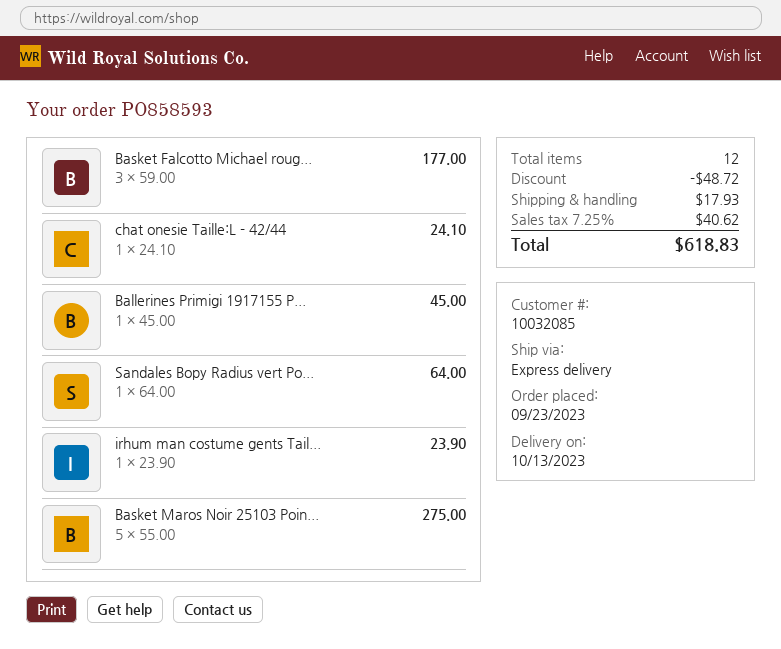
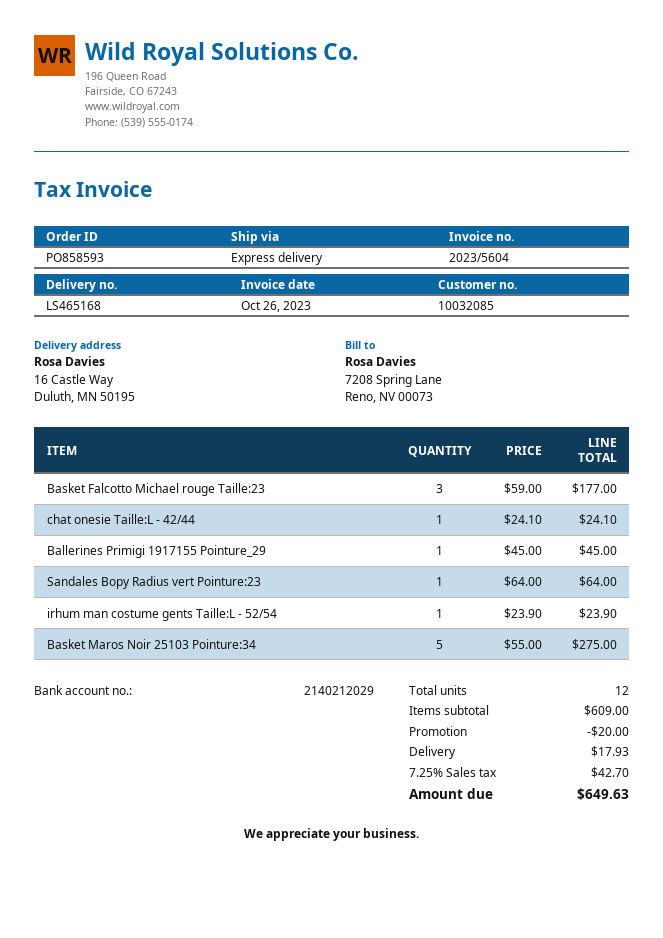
discount: 48.72 -> 20.00
tax: 7.25% = 40.62 -> 7.25% = 42.70
total: 618.83 -> 649.63

